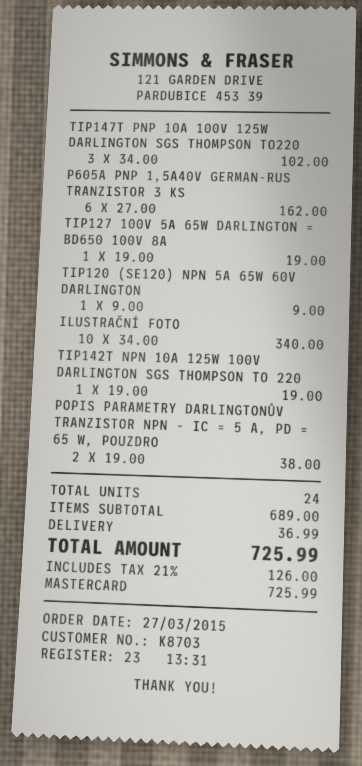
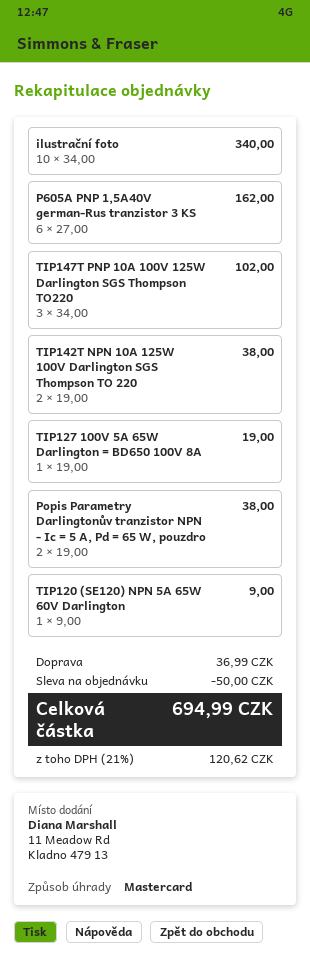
TIP142T NPN 10A 125W 100V DARLINGTON SGS THOMPSON TO 220: 1 x 19.00 = 19.00 -> 2 x 19.00 = 38.00
discount: none -> 50.00
tax: 21% = 126.00 -> 21% = 120.62
total: 725.99 -> 694.99

